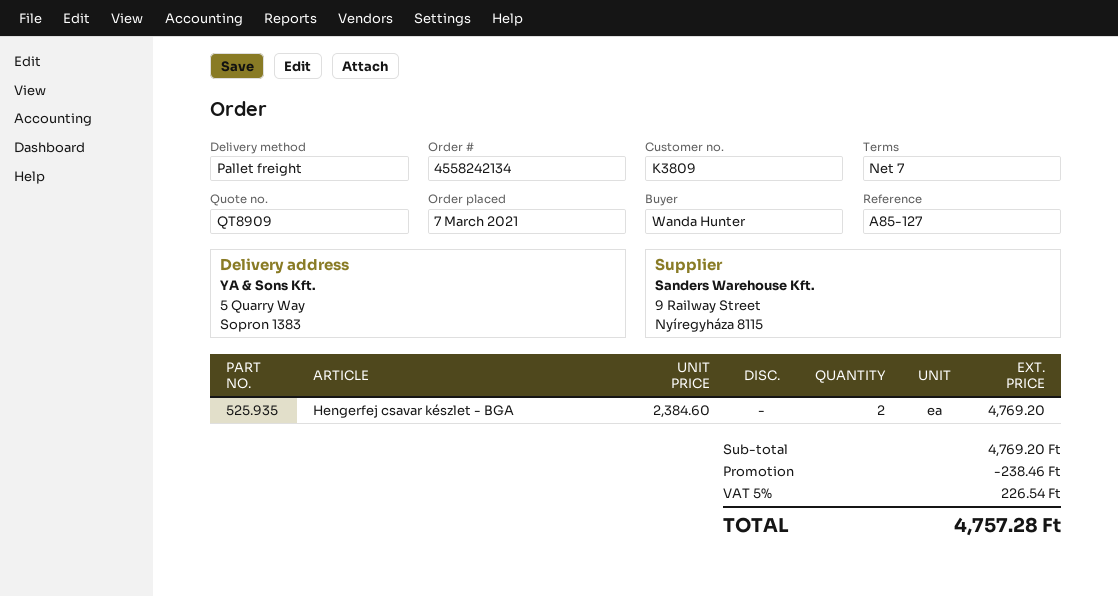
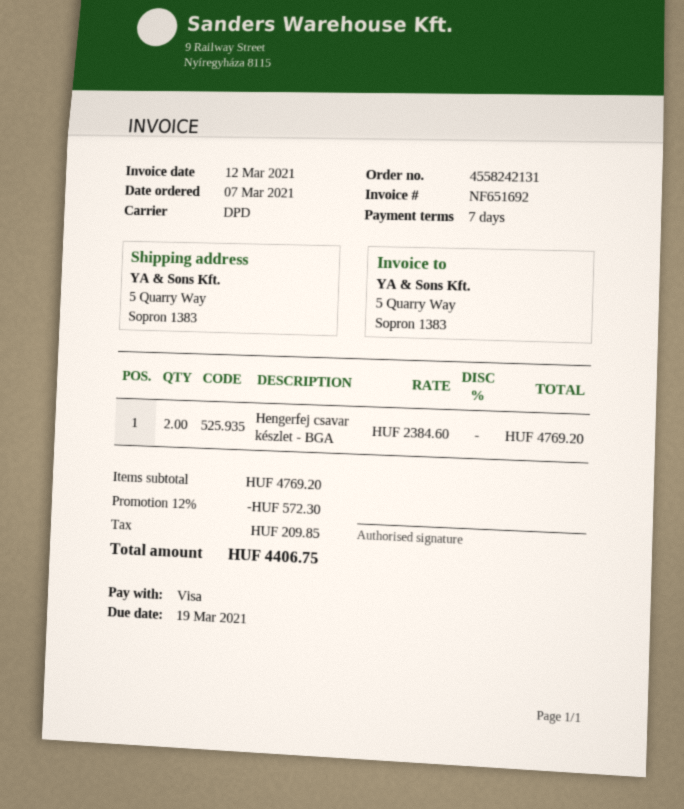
order number: 4558242134 -> 4558242131
shipping method: pallet freight -> DPD
discount: 238.46 -> 572.30
tax: 226.54 -> 209.85
total: 4757.28 -> 4406.75

